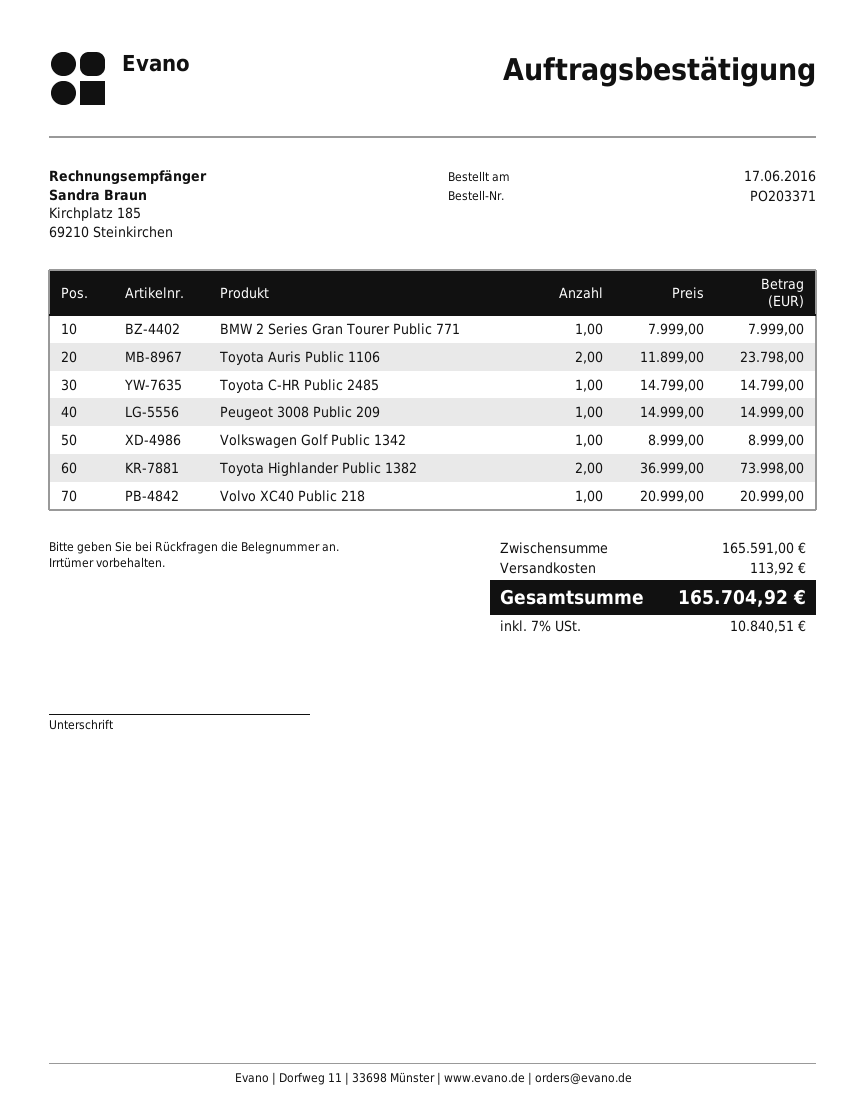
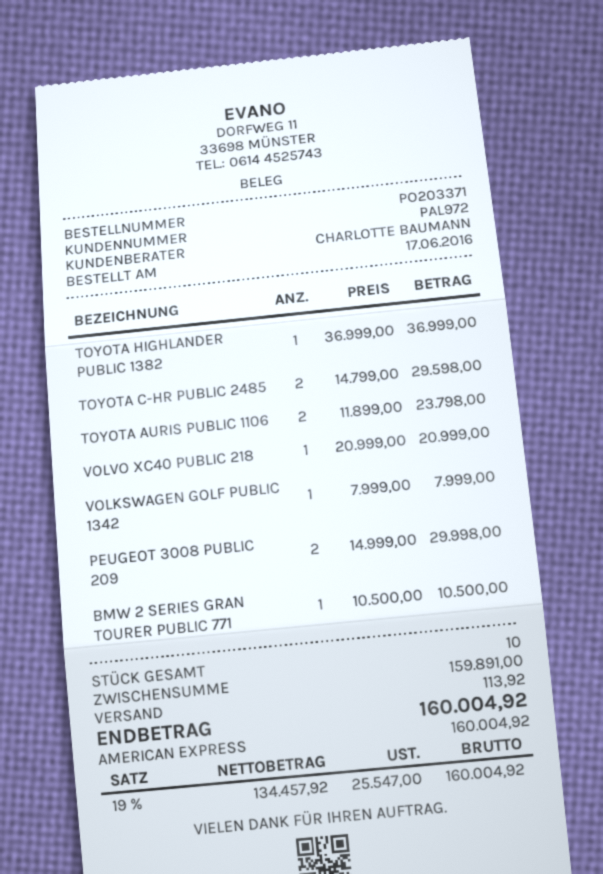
BMW 2 Series Gran Tourer Public 771: 1 x 7999.00 = 7999.00 -> 1 x 10500.00 = 10500.00
Toyota C-HR Public 2485: 1 x 14799.00 = 14799.00 -> 2 x 14799.00 = 29598.00
Peugeot 3008 Public 209: 1 x 14999.00 = 14999.00 -> 2 x 14999.00 = 29998.00
Volkswagen Golf Public 1342: 1 x 8999.00 = 8999.00 -> 1 x 7999.00 = 7999.00
Toyota Highlander Public 1382: 2 x 36999.00 = 73998.00 -> 1 x 36999.00 = 36999.00
subtotal: 165591.00 -> 159891.00
tax: 7% = 10840.51 -> 19% = 25547.00
total: 165704.92 -> 160004.92

